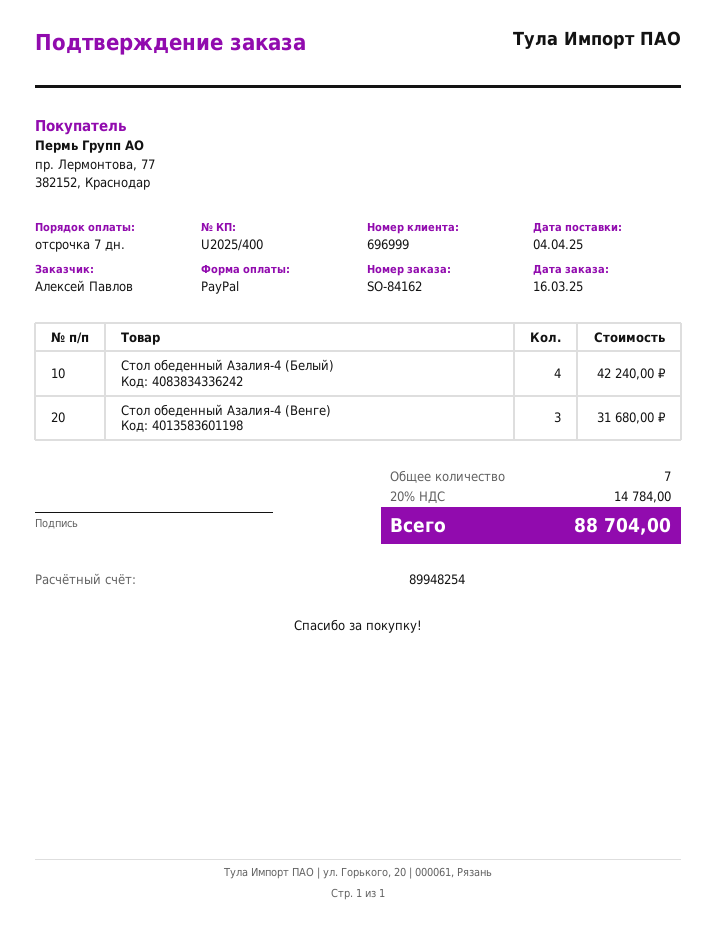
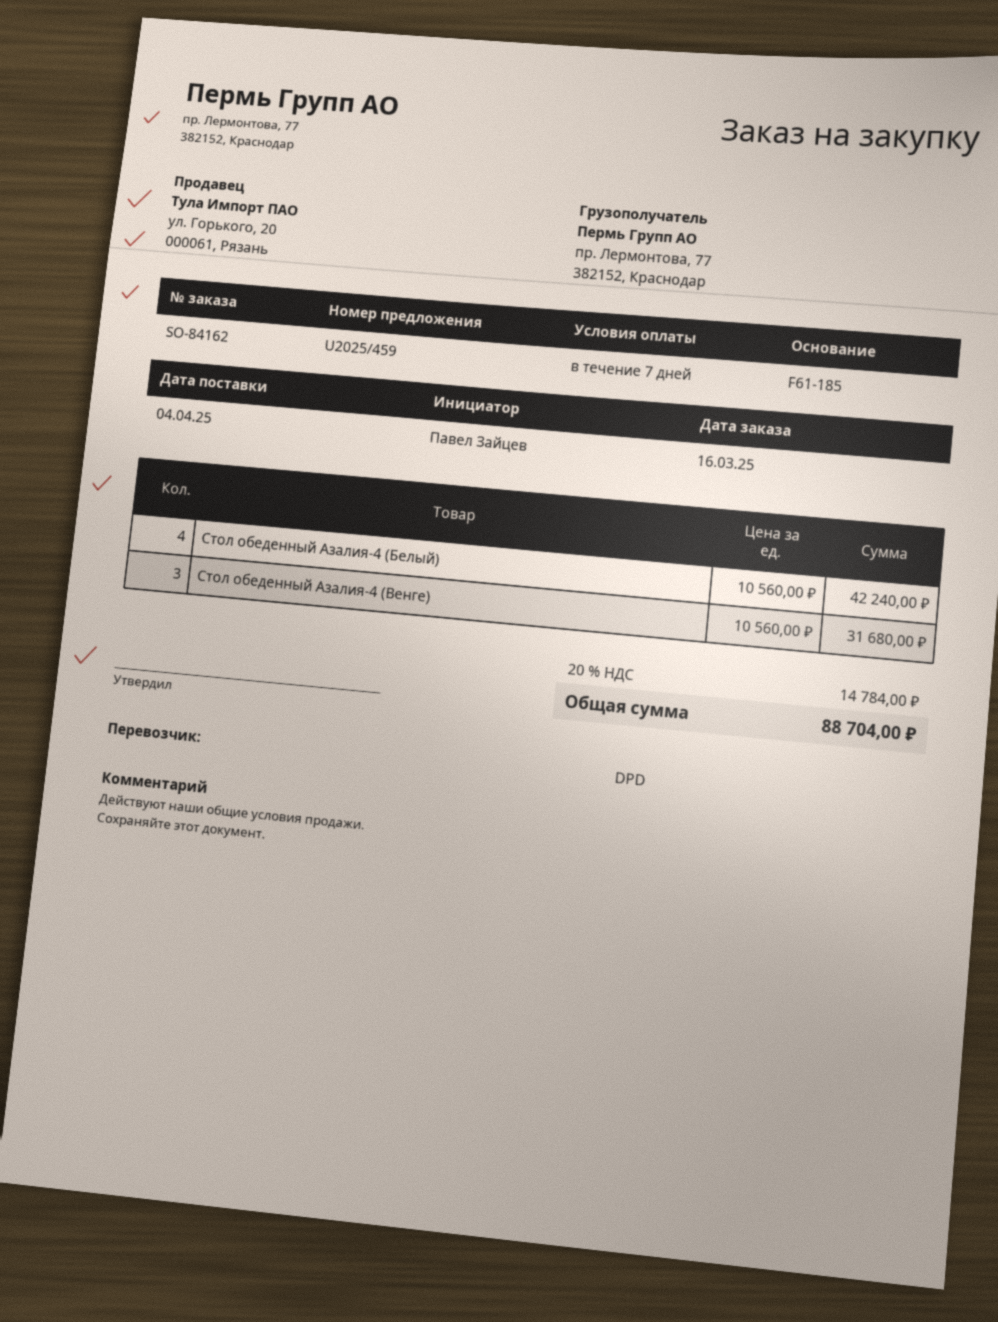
quote number: U2025/400 -> U2025/459
ordered by: Алексей Павлов -> Павел Зайцев

